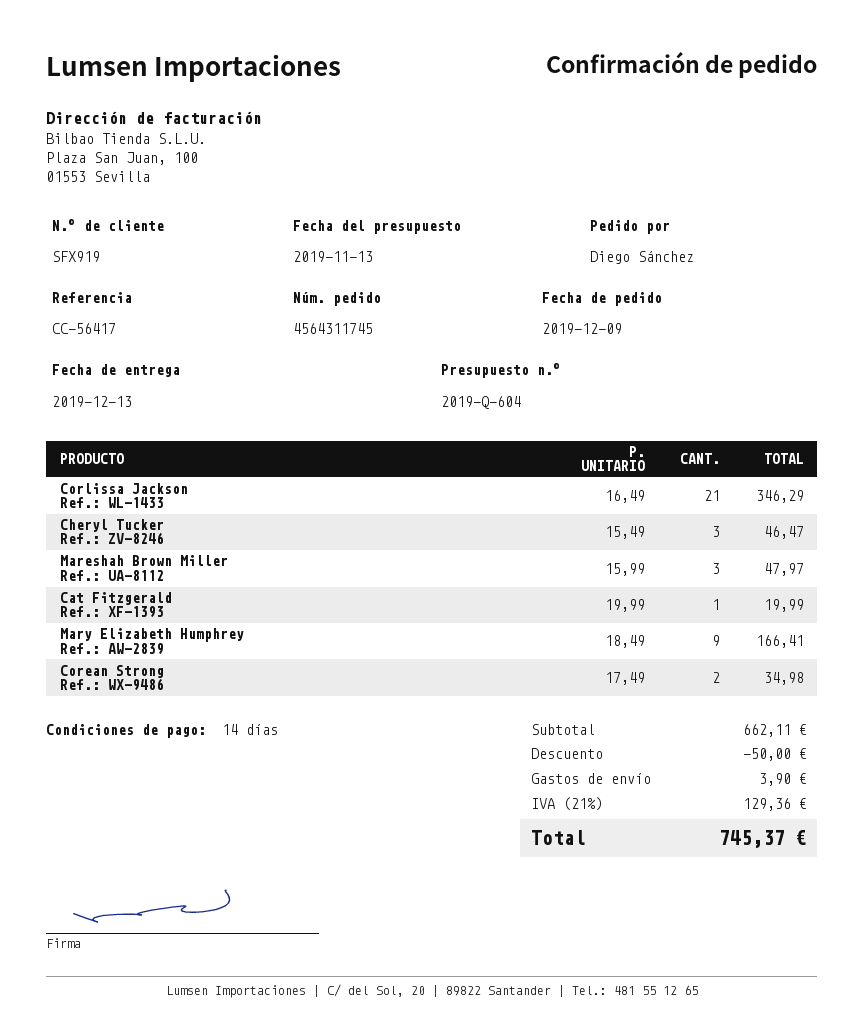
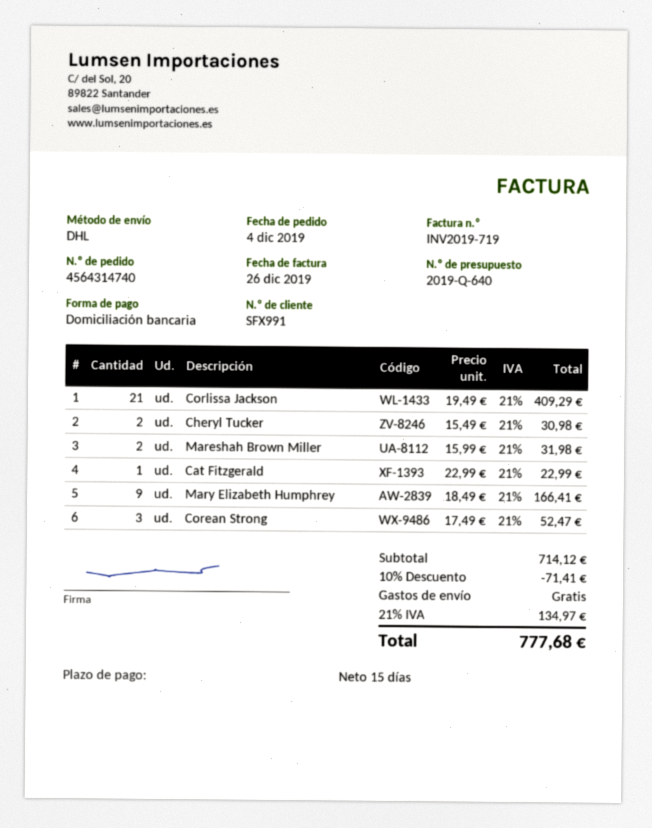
quote number: 2019-Q-604 -> 2019-Q-640
order number: 4564311745 -> 4564314740
order date: 2019-12-09 -> 2019-12-04
payment terms: 14 days -> 15 days
customer number: SFX919 -> SFX991
Corlissa Jackson: 21 x 16.49 = 346.29 -> 21 x 19.49 = 409.29
Cheryl Tucker: 3 x 15.49 = 46.47 -> 2 x 15.49 = 30.98
Mareshah Brown Miller: 3 x 15.99 = 47.97 -> 2 x 15.99 = 31.98
Cat Fitzgerald: 1 x 19.99 = 19.99 -> 1 x 22.99 = 22.99
Corean Strong: 2 x 17.49 = 34.98 -> 3 x 17.49 = 52.47
subtotal: 662.11 -> 714.12
discount: 50.00 -> 71.41
shipping: 3.90 -> 0.00
tax: 21% = 129.36 -> 21% = 134.97
total: 745.37 -> 777.68

